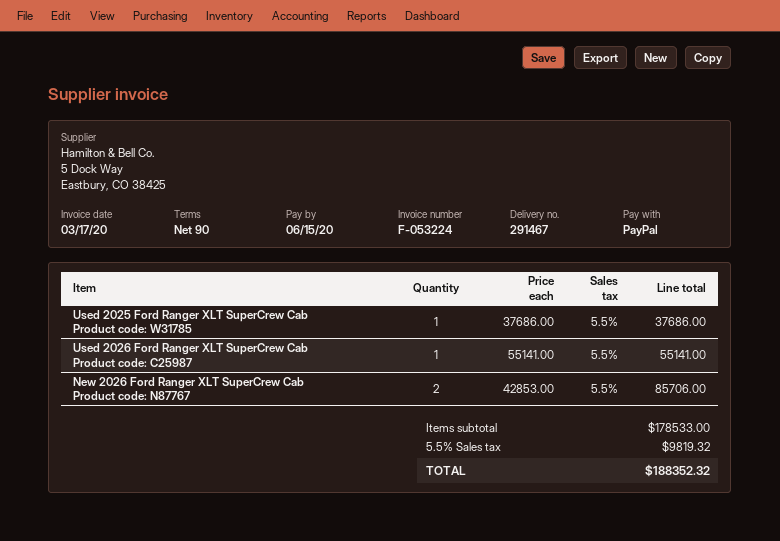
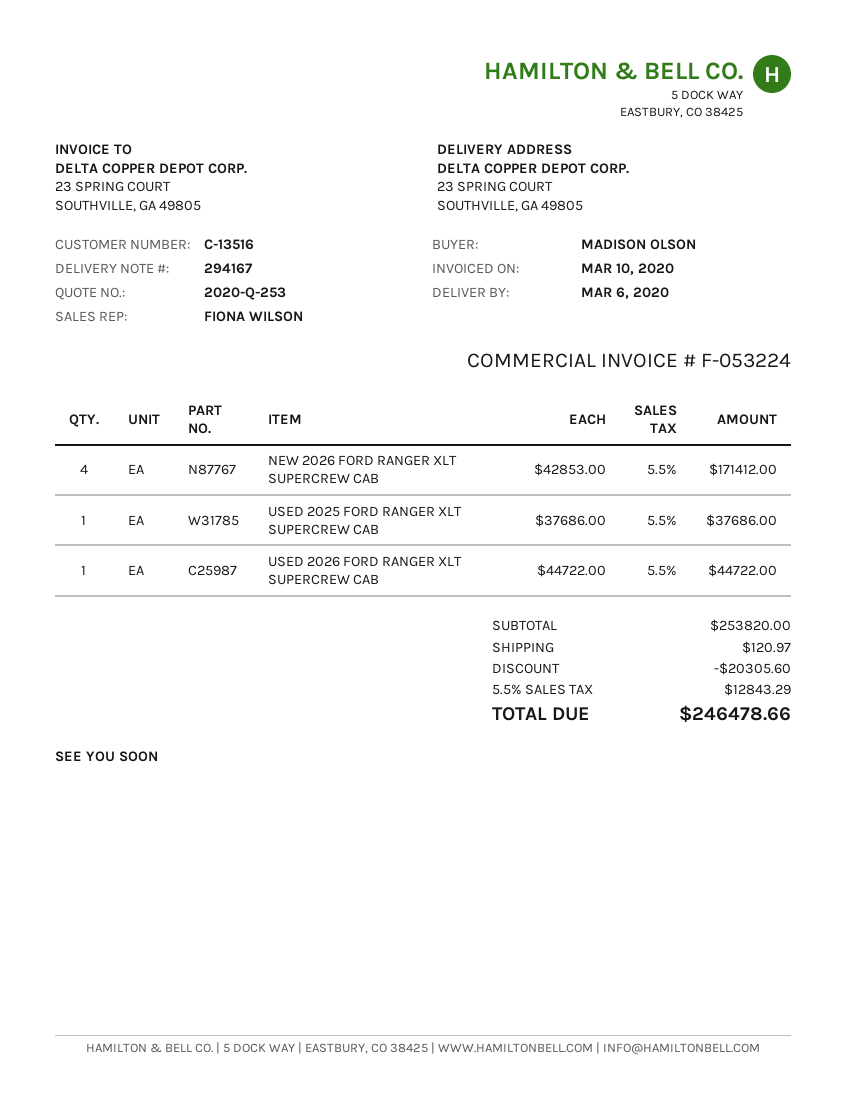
delivery note number: 291467 -> 294167
invoice date: 2020-03-17 -> 2020-03-10
Used 2026 Ford Ranger XLT SuperCrew Cab: 1 x 55141.00 = 55141.00 -> 1 x 44722.00 = 44722.00
New 2026 Ford Ranger XLT SuperCrew Cab: 2 x 42853.00 = 85706.00 -> 4 x 42853.00 = 171412.00
subtotal: 178533.00 -> 253820.00
discount: none -> 20305.60
shipping: none -> 120.97
tax: 5.5% = 9819.32 -> 5.5% = 12843.29
total: 188352.32 -> 246478.66

